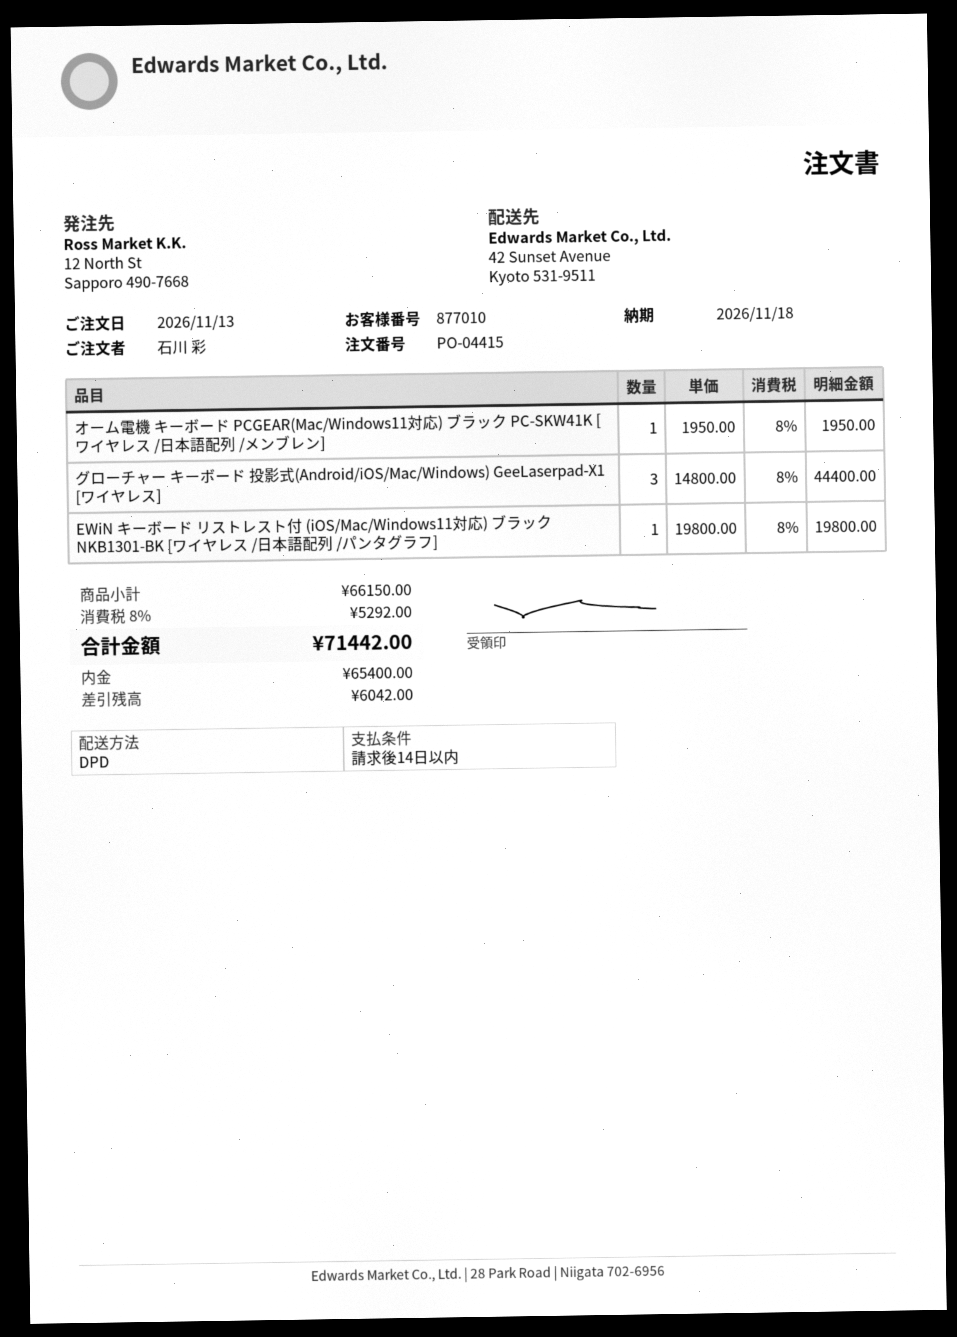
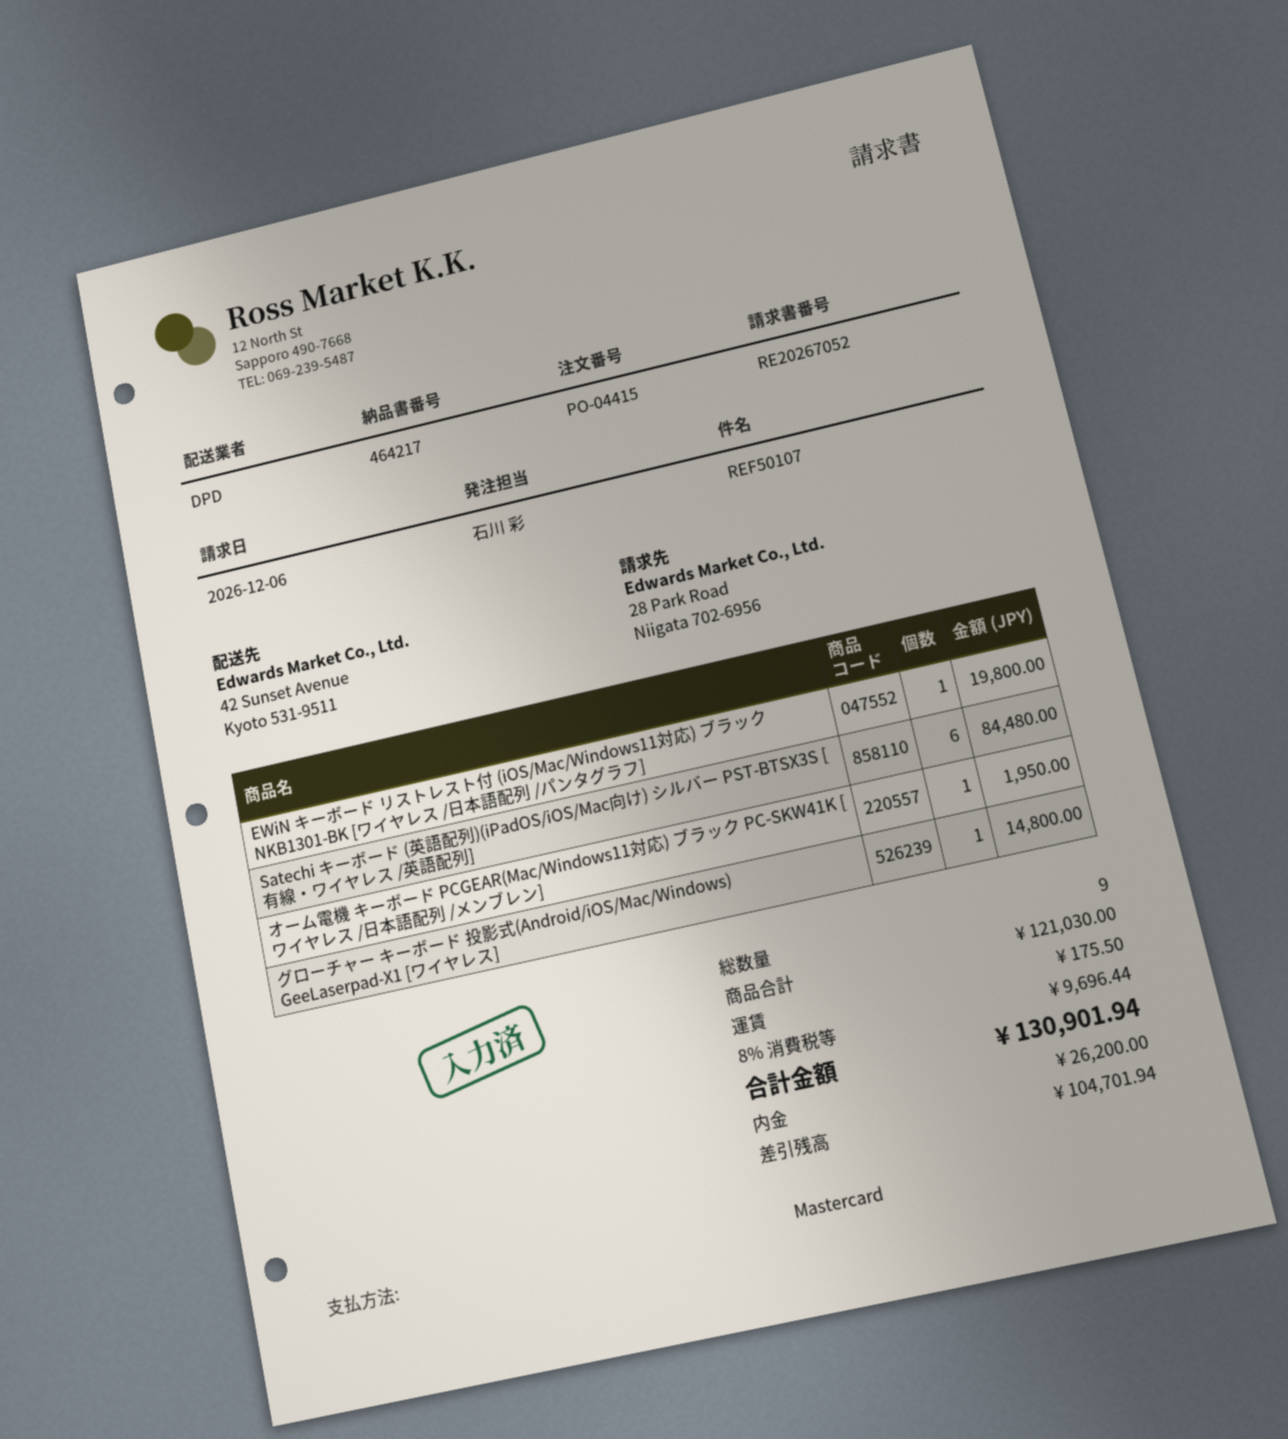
グローチャー キーボード 投影式(Android/iOS/Mac/Windows) GeeLaserpad-X1 [ワイヤレス]: 3 for 44400.00 -> 1 for 14800.00
Satechi キーボード (英語配列)(iPadOS/iOS/Mac向け) シルバー PST-BTSX3S [有線・ワイヤレス /英語配列]: none -> 6 for 84480.00
subtotal: 66150.00 -> 121030.00
shipping: none -> 175.50
tax: 8% = 5292.00 -> 8% = 9696.44
total: 71442.00 -> 130901.94
deposit: 65400.00 -> 26200.00
balance: 6042.00 -> 104701.94

